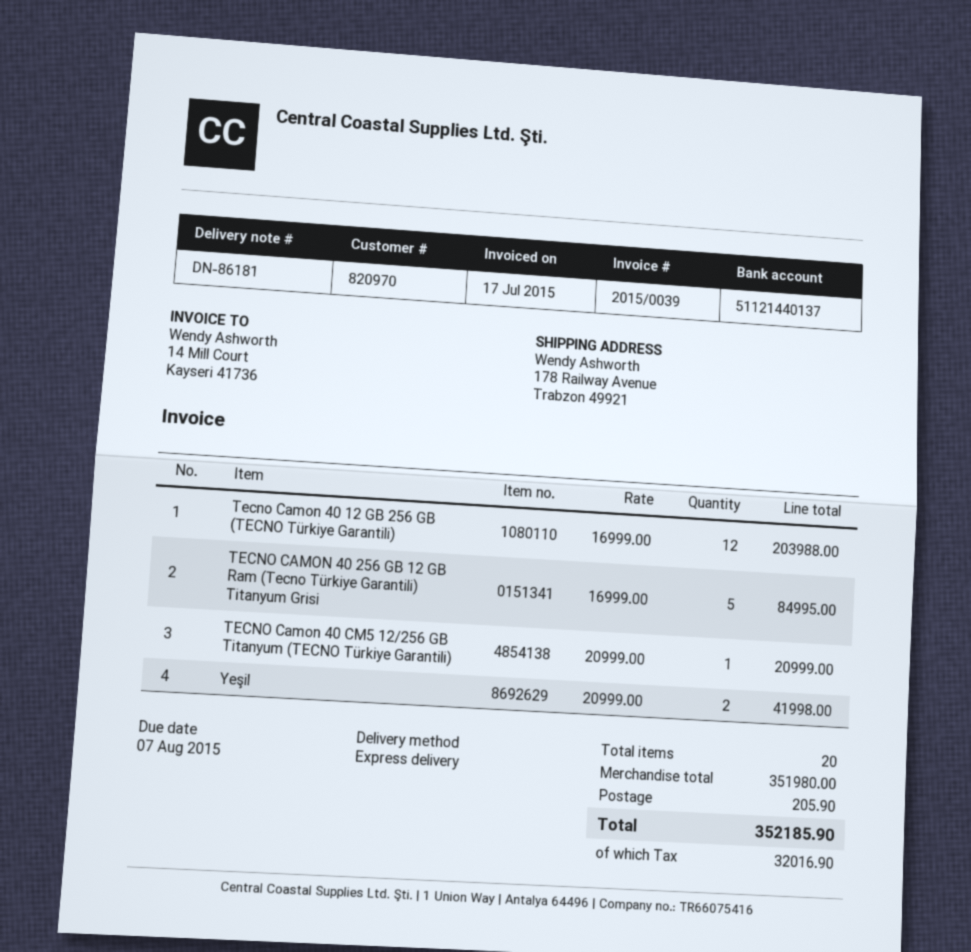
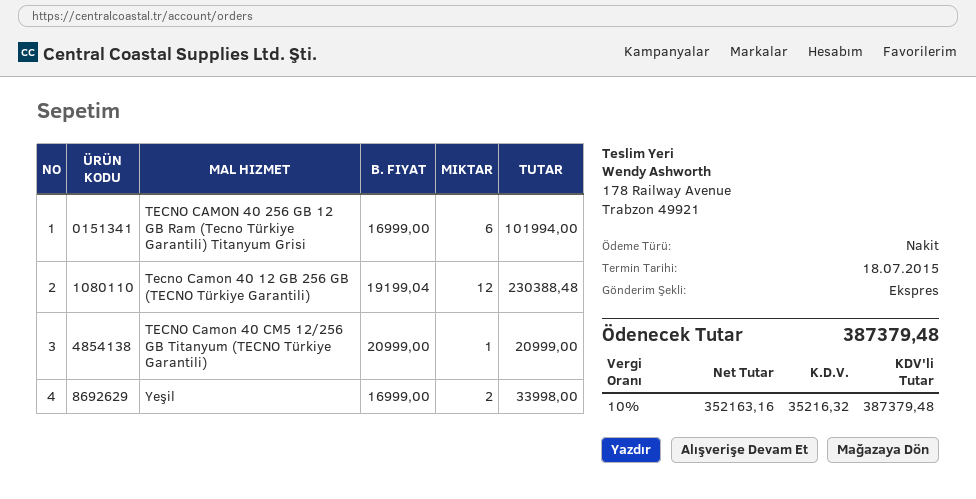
Tecno Camon 40 12 GB 256 GB (TECNO Türkiye Garantili): 12 x 16999.00 = 203988.00 -> 12 x 19199.04 = 230388.48
TECNO CAMON 40 256 GB 12 GB Ram (Tecno Türkiye Garantili) Titanyum Grisi: 5 x 16999.00 = 84995.00 -> 6 x 16999.00 = 101994.00
Yeşil: 2 x 20999.00 = 41998.00 -> 2 x 16999.00 = 33998.00
shipping: 205.90 -> none
tax: 32016.90 -> 35216.32
total: 352185.90 -> 387379.48

